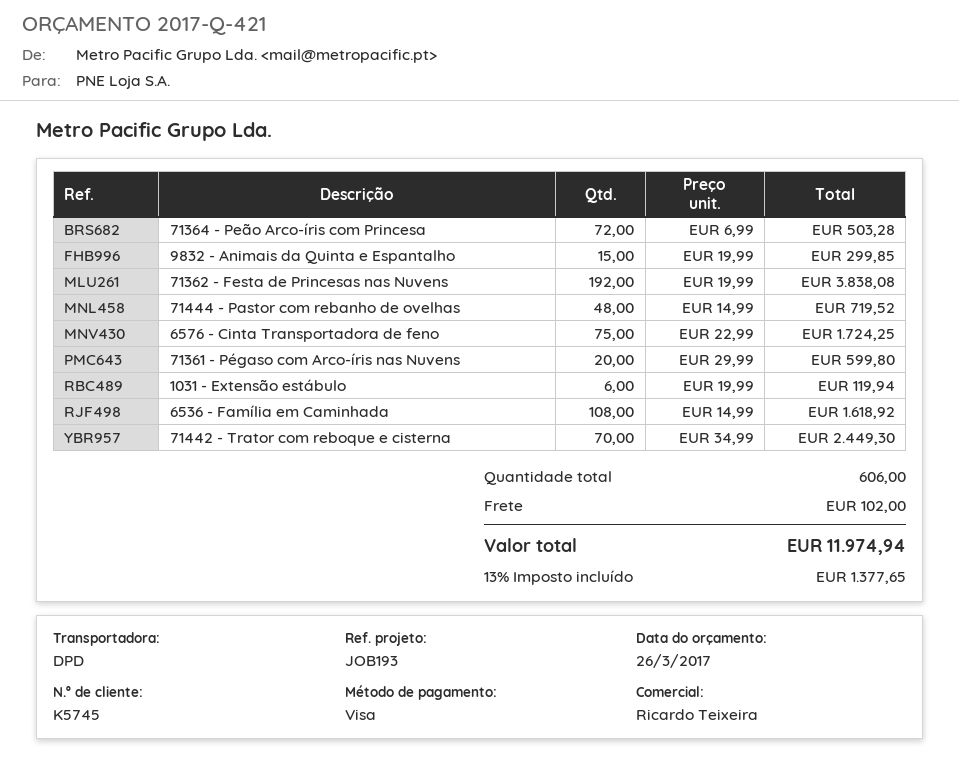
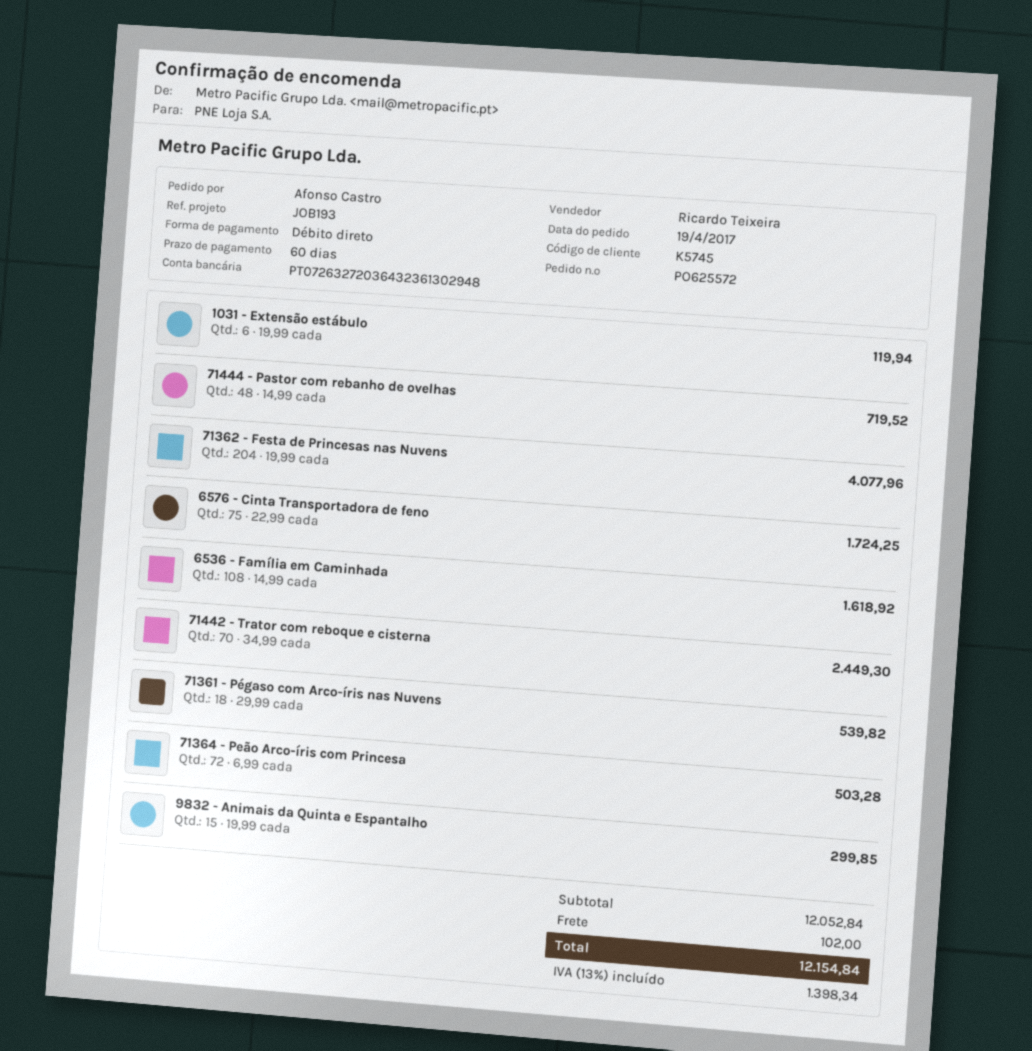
payment method: Visa -> direct debit
71362 - Festa de Princesas nas Nuvens: 192 x 19.99 = 3838.08 -> 204 x 19.99 = 4077.96
71361 - Pégaso com Arco-íris nas Nuvens: 20 x 29.99 = 599.80 -> 18 x 29.99 = 539.82
tax: 13% = 1377.65 -> 13% = 1398.34
total: 11974.94 -> 12154.84

